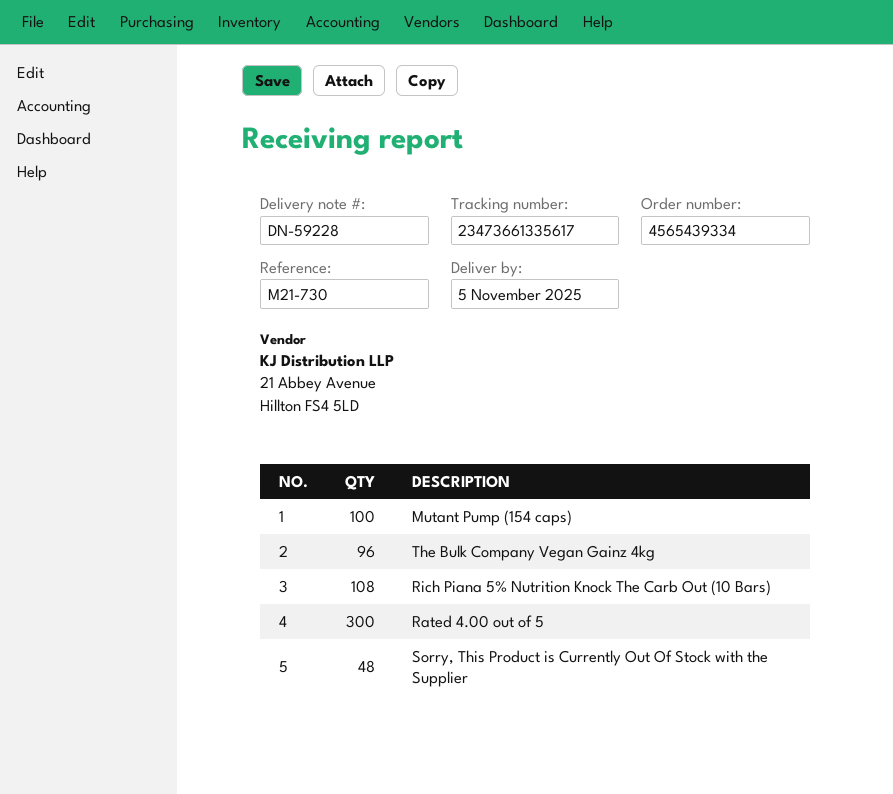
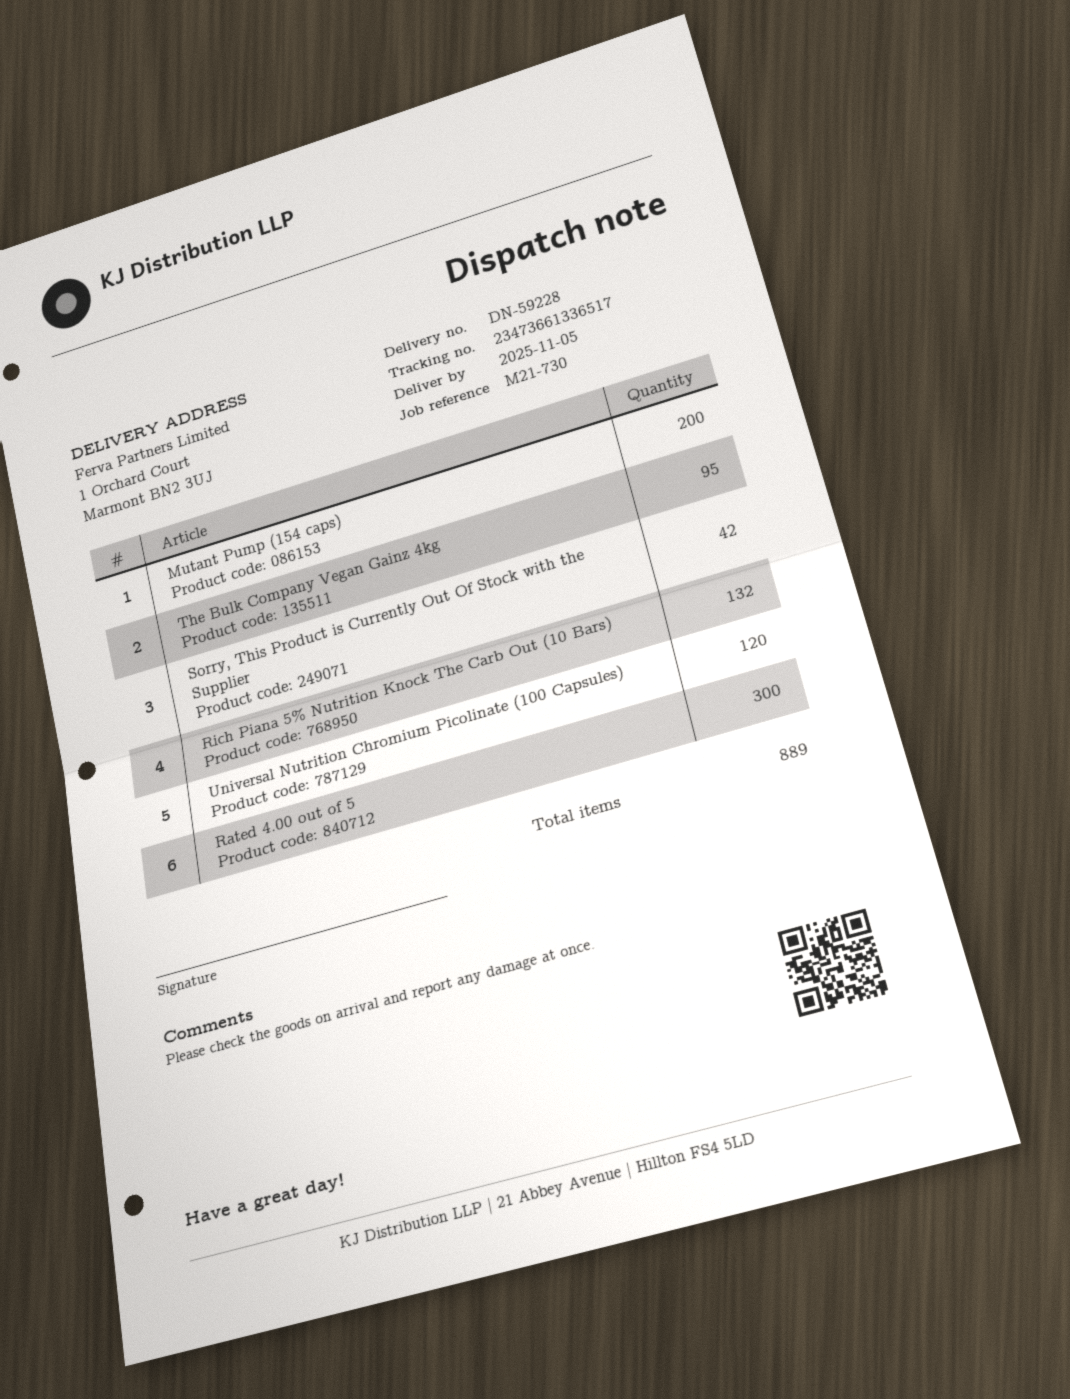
tracking number: 23473661335617 -> 23473661336517
Mutant Pump (154 caps): 100 -> 200
The Bulk Company Vegan Gainz 4kg: 96 -> 95
Rich Piana 5% Nutrition Knock The Carb Out (10 Bars): 108 -> 132
Sorry, This Product is Currently Out Of Stock with the Supplier: 48 -> 42
Universal Nutrition Chromium Picolinate (100 Capsules): none -> 120

